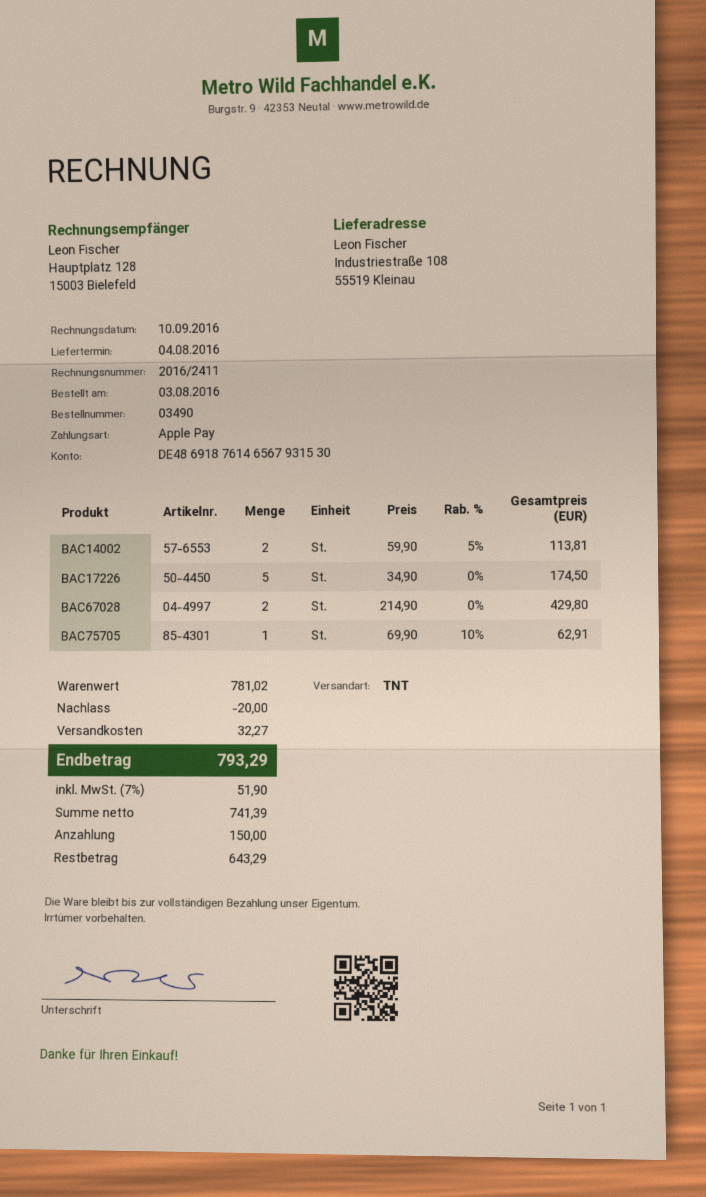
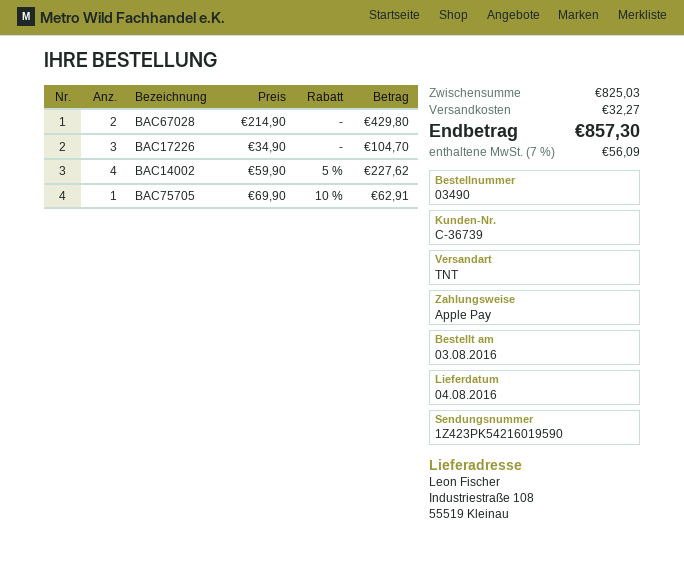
BAC14002: 2 x 59.90 - 5% = 113.81 -> 4 x 59.90 - 5% = 227.62
BAC17226: 5 x 34.90 = 174.50 -> 3 x 34.90 = 104.70
subtotal: 781.02 -> 825.03
discount: 20.00 -> none
tax: 7% = 51.90 -> 7% = 56.09
total: 793.29 -> 857.30

